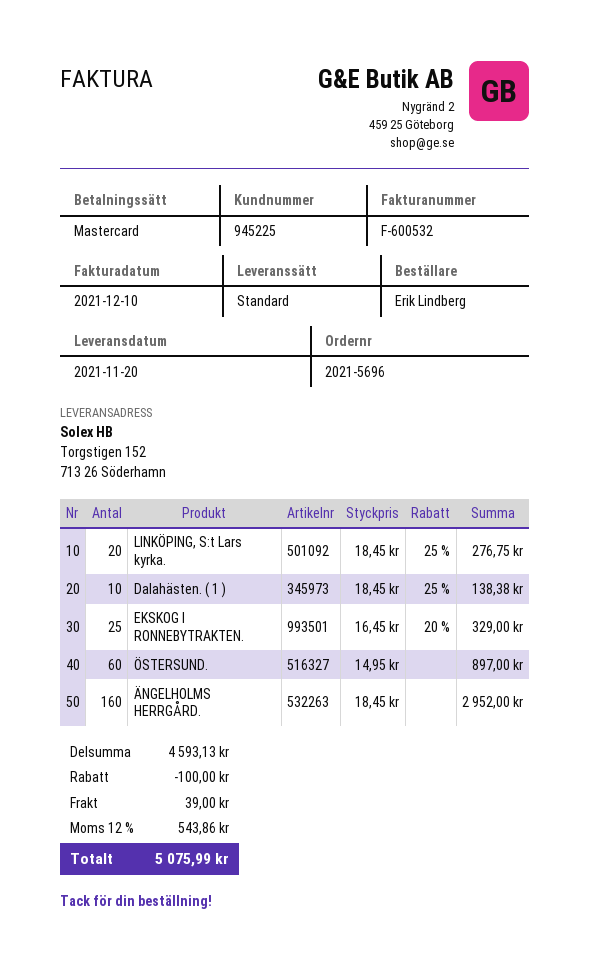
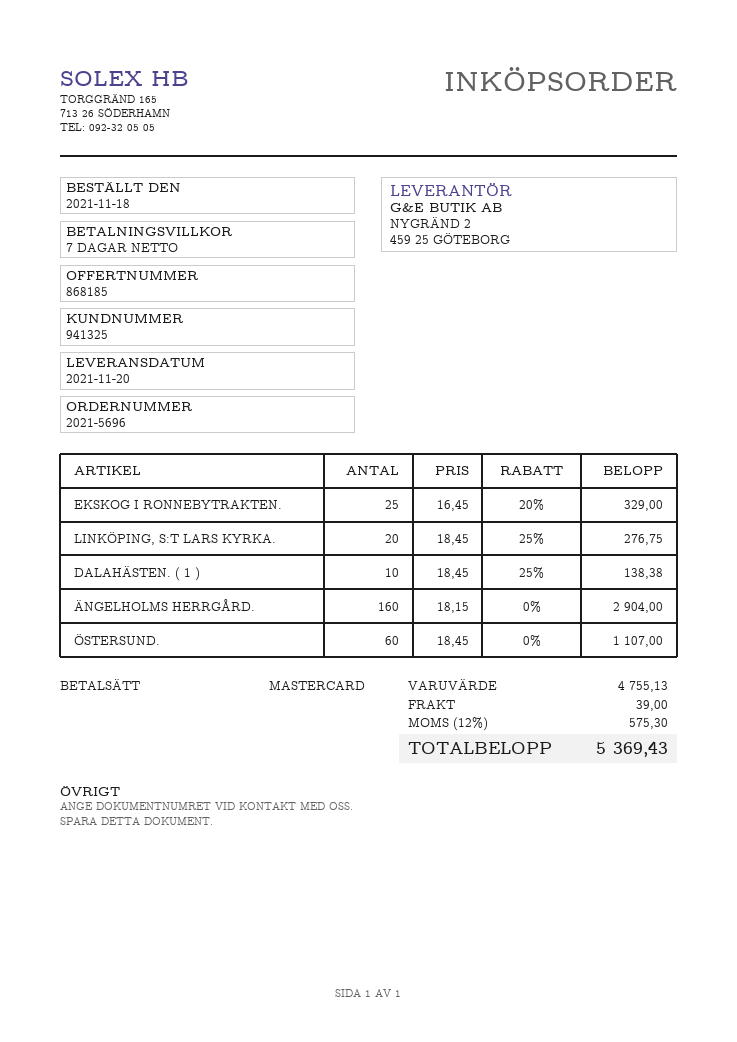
customer number: 945225 -> 941325
ÖSTERSUND.: 60 x 14.95 = 897.00 -> 60 x 18.45 = 1107.00
ÄNGELHOLMS HERRGÅRD.: 160 x 18.45 = 2952.00 -> 160 x 18.15 = 2904.00
subtotal: 4593.13 -> 4755.13
discount: 100.00 -> none
tax: 12% = 543.86 -> 12% = 575.30
total: 5075.99 -> 5369.43

